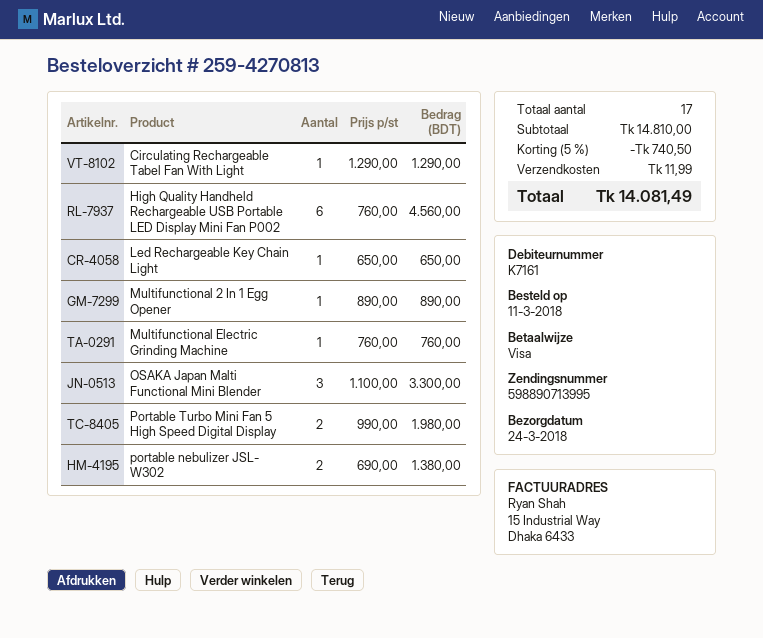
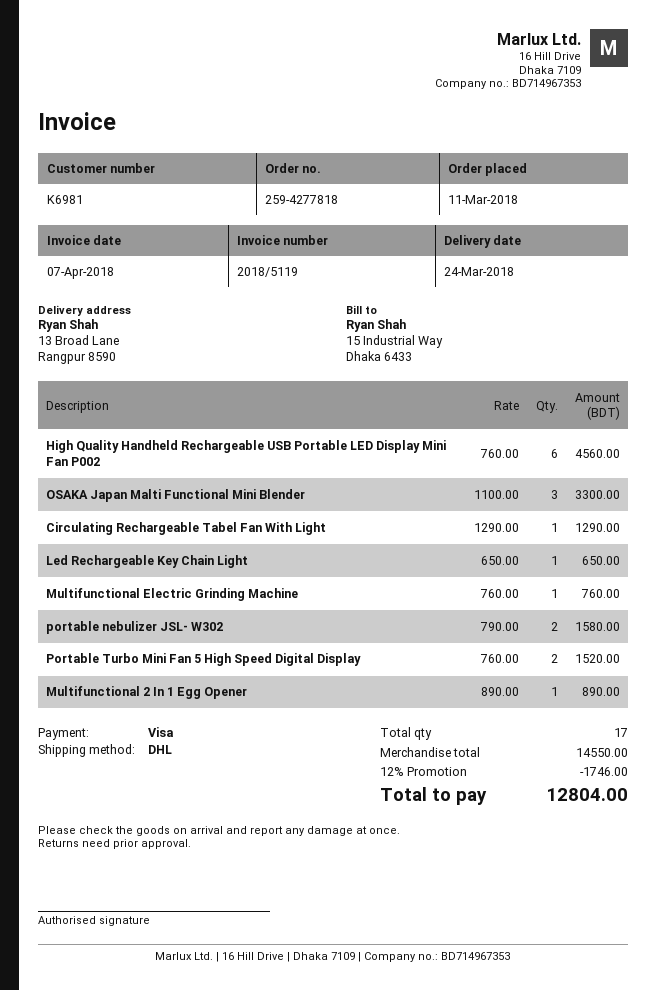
order number: 259-4270813 -> 259-4277818
customer number: K7161 -> K6981
Portable Turbo Mini Fan 5 High Speed Digital Display: 2 x 990.00 = 1980.00 -> 2 x 760.00 = 1520.00
portable nebulizer JSL- W302: 2 x 690.00 = 1380.00 -> 2 x 790.00 = 1580.00
subtotal: 14810.00 -> 14550.00
discount: 5% = 740.50 -> 12% = 1746.00
shipping: 11.99 -> none
total: 14081.49 -> 12804.00

